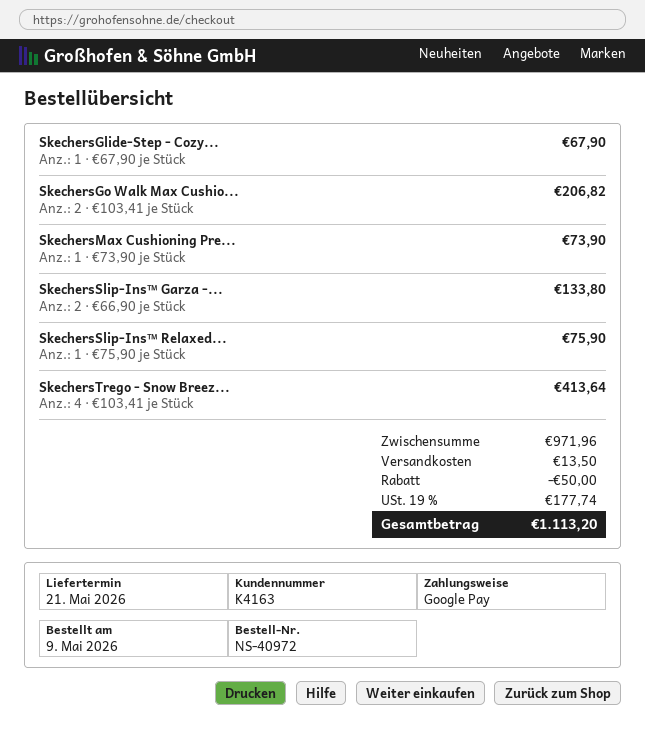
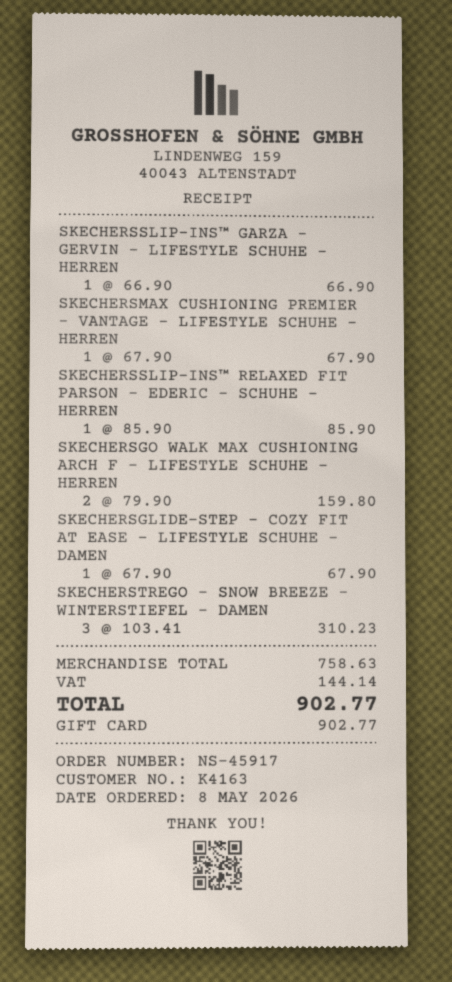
order number: NS-40972 -> NS-45917
order date: 2026-05-09 -> 2026-05-08
payment method: Google Pay -> gift card
SkechersGo Walk Max Cushio...: 2 x 103.41 = 206.82 -> 2 x 79.90 = 159.80
SkechersMax Cushioning Pre...: 1 x 73.90 = 73.90 -> 1 x 67.90 = 67.90
SkechersSlip-Ins™ Garza -...: 2 x 66.90 = 133.80 -> 1 x 66.90 = 66.90
SkechersSlip-Ins™ Relaxed...: 1 x 75.90 = 75.90 -> 1 x 85.90 = 85.90
SkechersTrego - Snow Breez...: 4 x 103.41 = 413.64 -> 3 x 103.41 = 310.23
subtotal: 971.96 -> 758.63
discount: 50.00 -> none
shipping: 13.50 -> none
tax: 177.74 -> 144.14
total: 1113.20 -> 902.77

